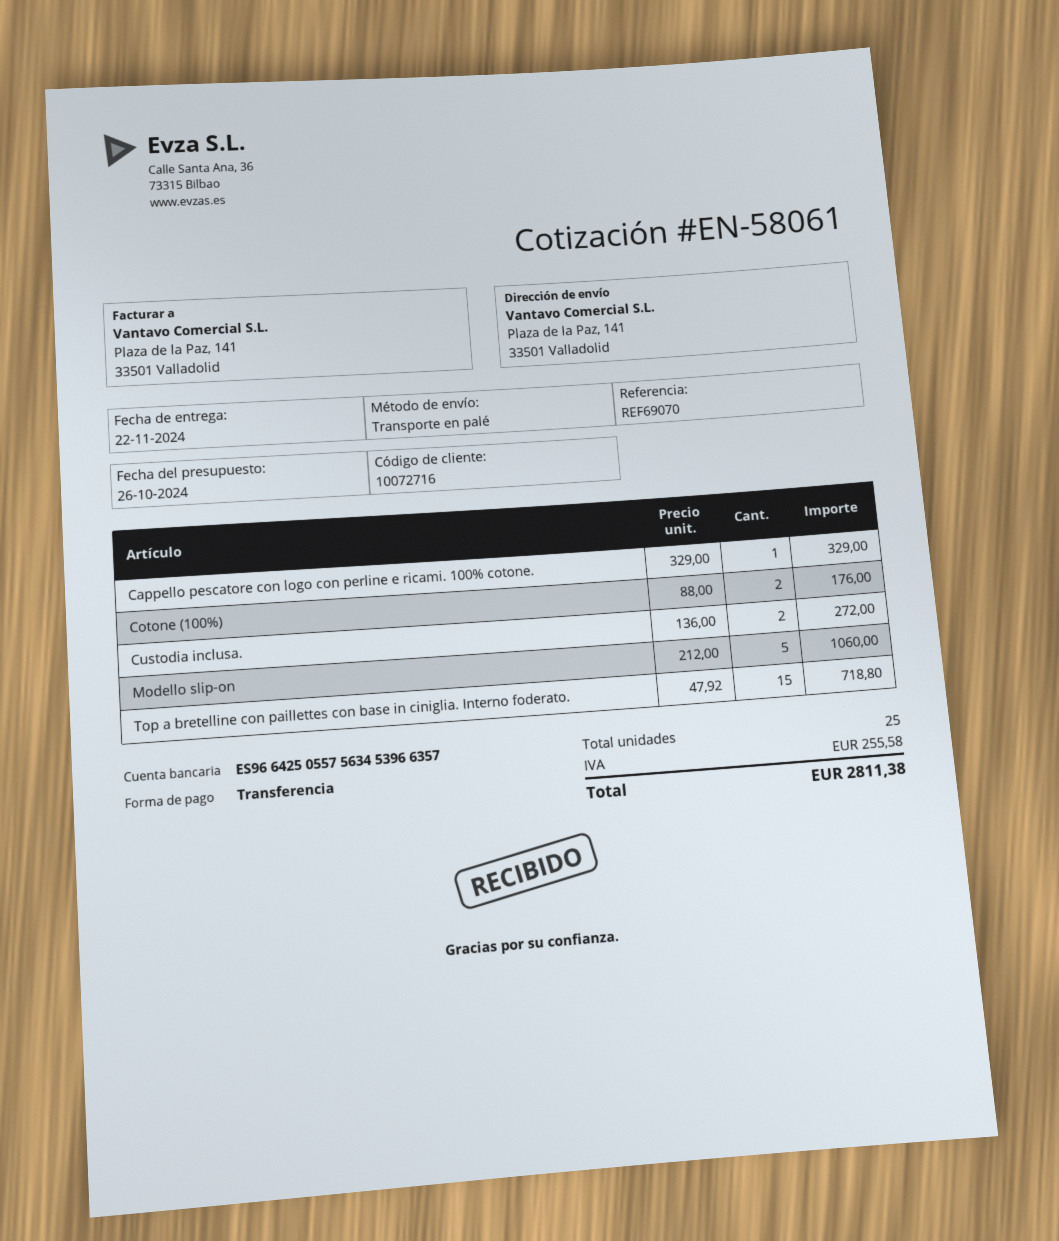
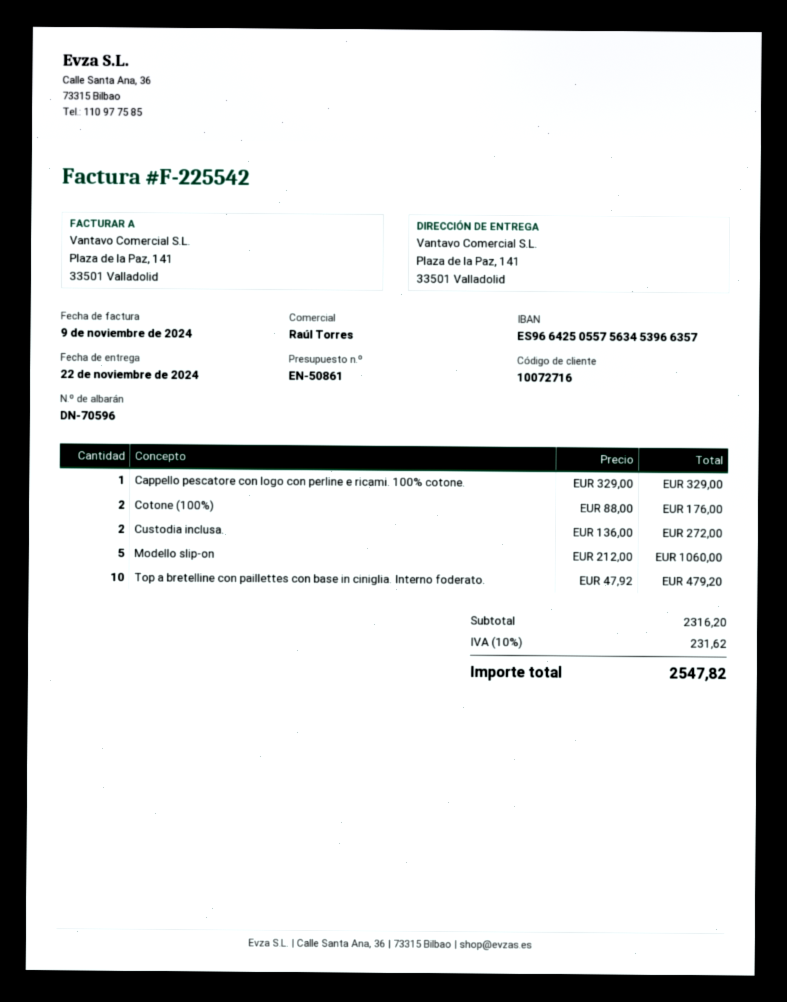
quote number: EN-58061 -> EN-50861
Top a bretelline con paillettes con base in ciniglia. Interno foderato.: 15 x 47.92 = 718.80 -> 10 x 47.92 = 479.20
tax: 255.58 -> 231.62
total: 2811.38 -> 2547.82

